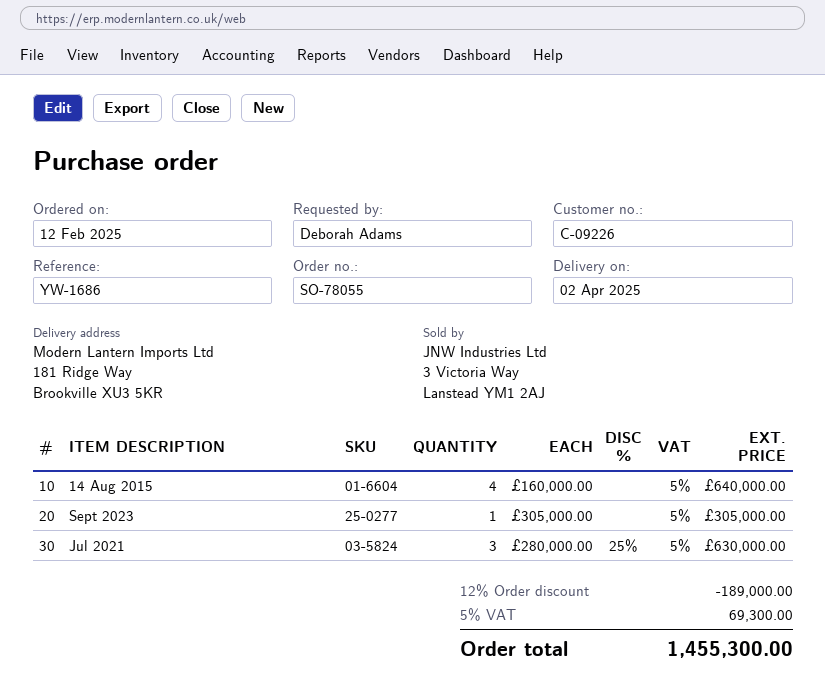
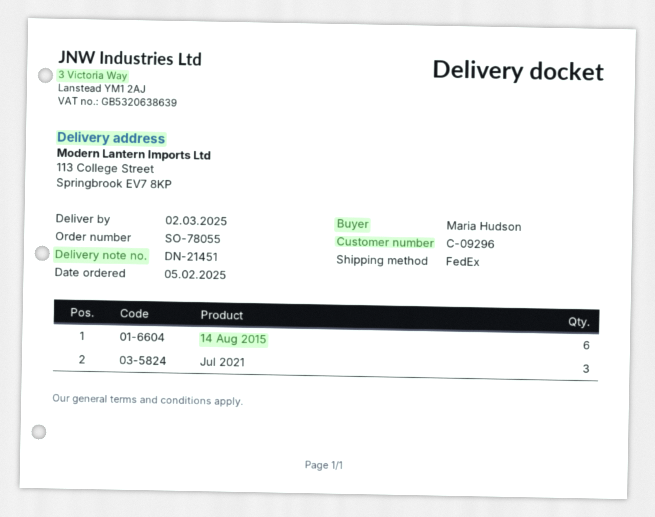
order date: 2025-02-12 -> 2025-02-05
delivery date: 2025-04-02 -> 2025-03-02
customer number: C-09226 -> C-09296
ordered by: Deborah Adams -> Maria Hudson
ship to: 181 Ridge Way, Brookville XU3 5KR -> 113 College Street, Springbrook EV7 8KP
14 Aug 2015: 4 -> 6
Sept 2023: 1 -> none

